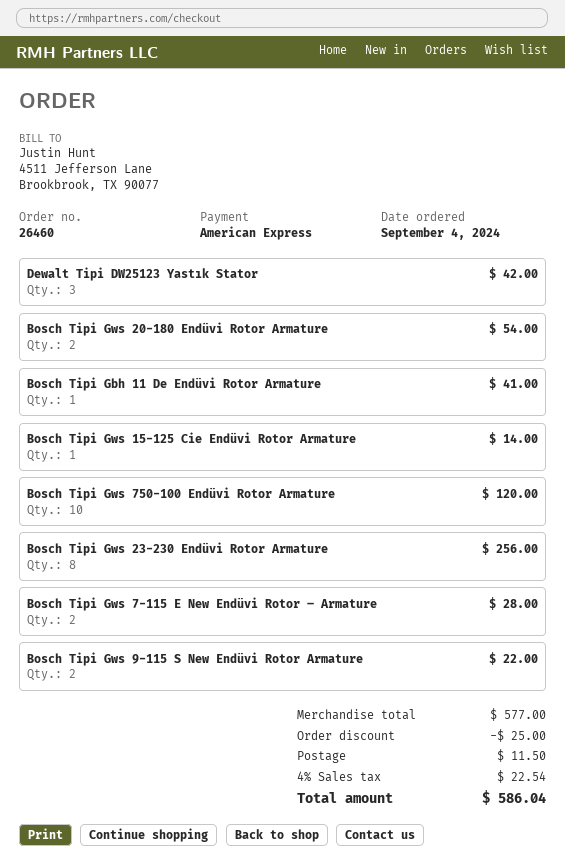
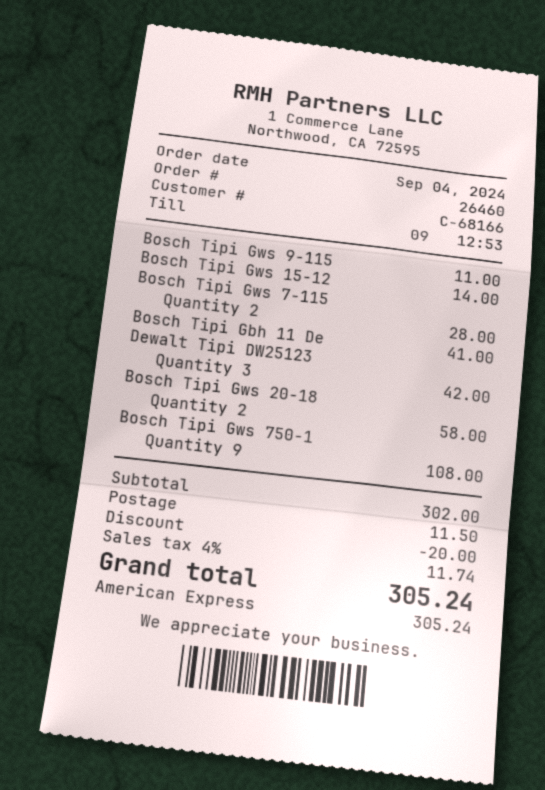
Bosch Tipi Gws 20-180 Endüvi Rotor Armature: 2 for 54.00 -> 2 for 58.00
Bosch Tipi Gws 750-100 Endüvi Rotor Armature: 10 for 120.00 -> 9 for 108.00
Bosch Tipi Gws 23-230 Endüvi Rotor Armature: 8 for 256.00 -> none
Bosch Tipi Gws 9-115 S New Endüvi Rotor Armature: 2 for 22.00 -> 1 for 11.00
subtotal: 577.00 -> 302.00
discount: 25.00 -> 20.00
tax: 4% = 22.54 -> 4% = 11.74
total: 586.04 -> 305.24

